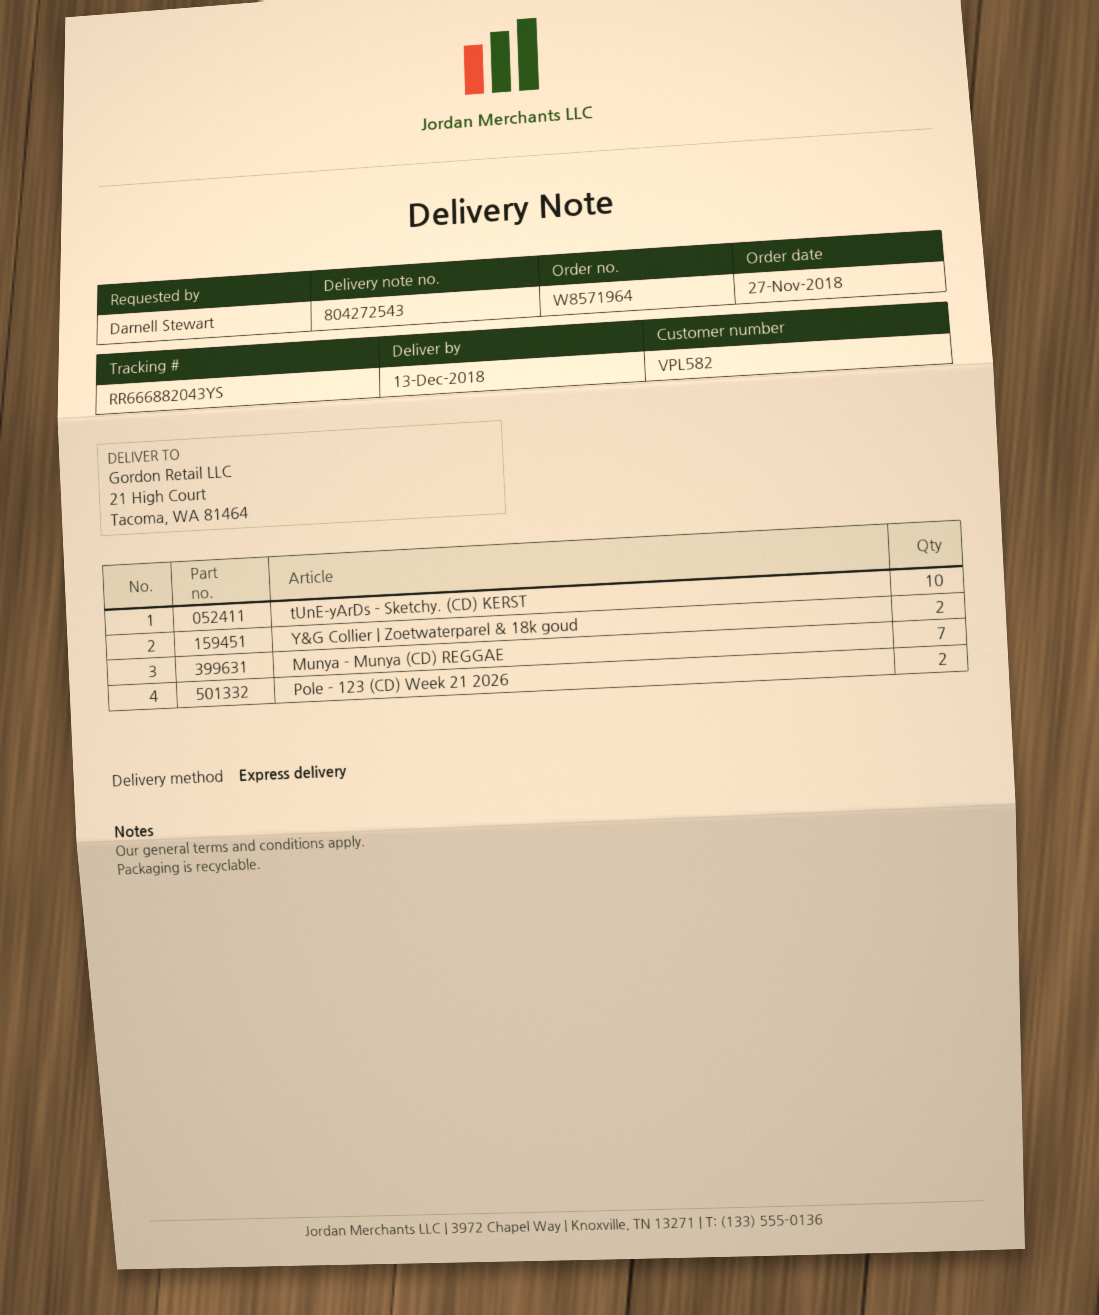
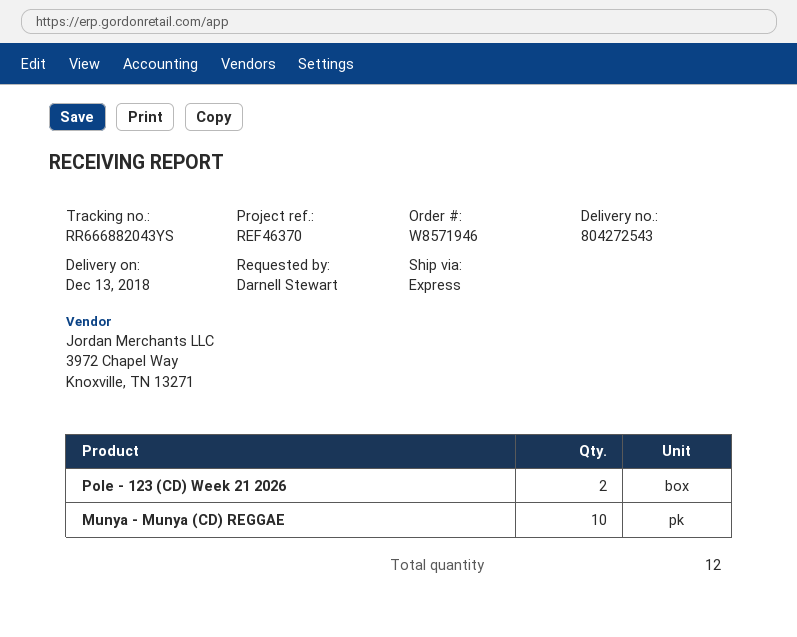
order number: W8571964 -> W8571946
tUnE-yArDs - Sketchy. (CD) KERST: 10 -> none
Y&G Collier | Zoetwaterparel & 18k goud: 2 -> none
Munya - Munya (CD) REGGAE: 7 -> 10

